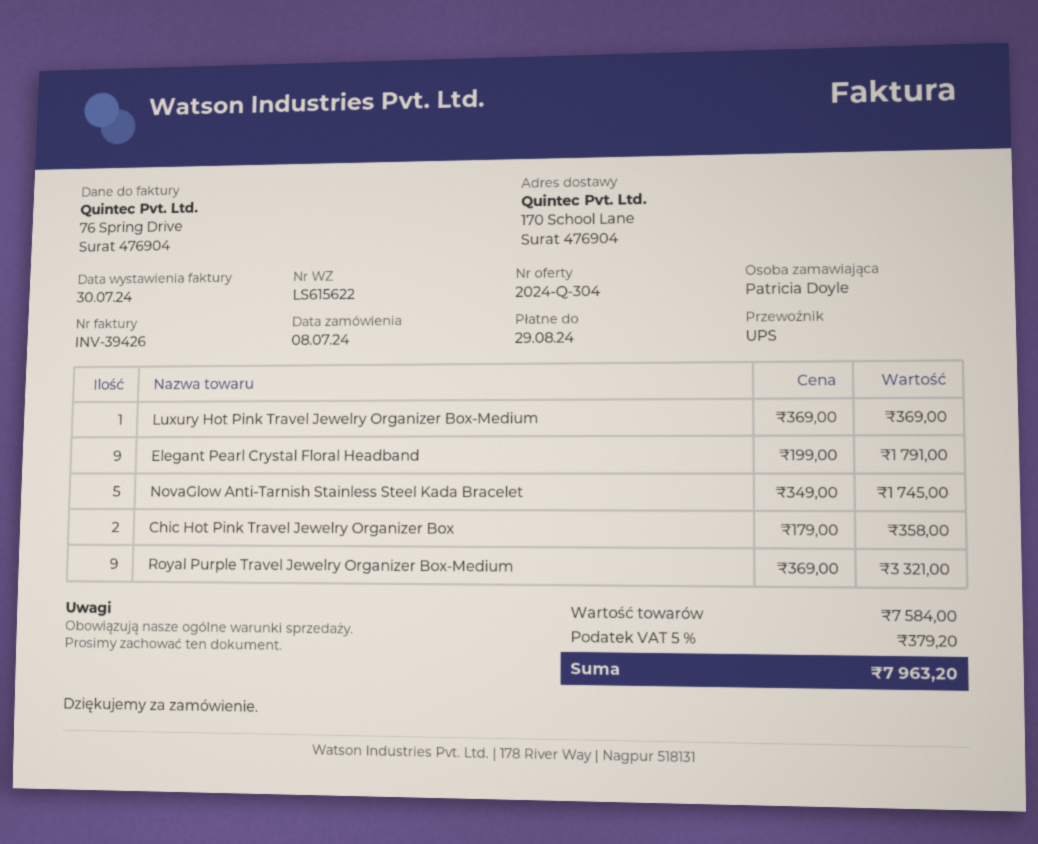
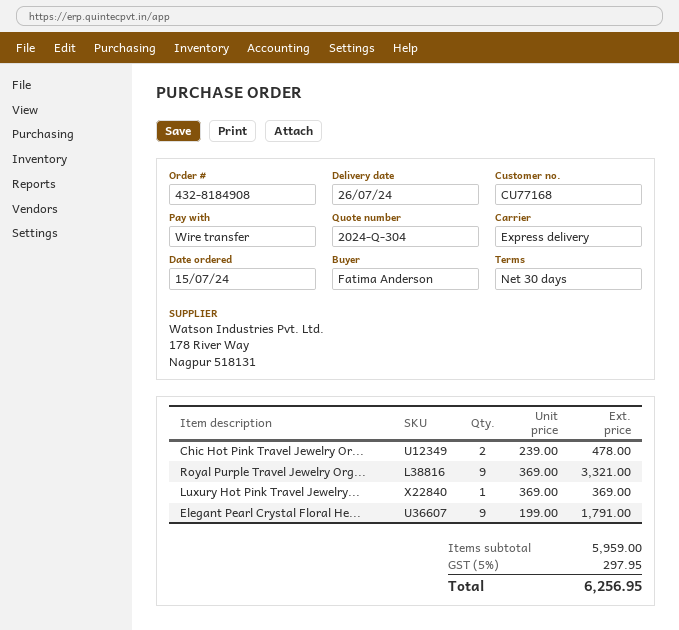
order date: 2024-07-08 -> 2024-07-15
ordered by: Patricia Doyle -> Fatima Anderson
shipping method: UPS -> express
NovaGlow Anti-Tarnish Stainless Steel Kada Bracelet: 5 x 349.00 = 1745.00 -> none
Chic Hot Pink Travel Jewelry Organizer Box: 2 x 179.00 = 358.00 -> 2 x 239.00 = 478.00
subtotal: 7584.00 -> 5959.00
tax: 5% = 379.20 -> 5% = 297.95
total: 7963.20 -> 6256.95

